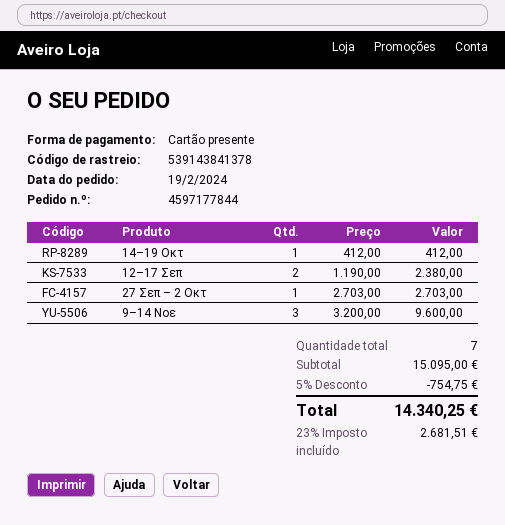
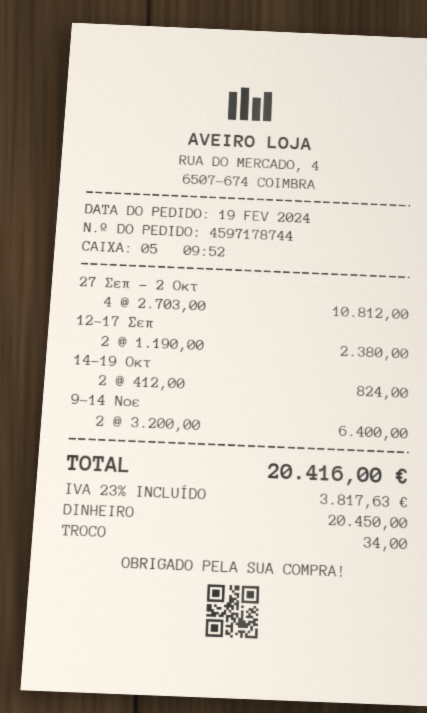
order number: 4597177844 -> 4597178744
payment method: gift card -> cash
14–19 Οκτ: 1 x 412.00 = 412.00 -> 2 x 412.00 = 824.00
27 Σεπ – 2 Οκτ: 1 x 2703.00 = 2703.00 -> 4 x 2703.00 = 10812.00
9–14 Νοε: 3 x 3200.00 = 9600.00 -> 2 x 3200.00 = 6400.00
discount: 5% = 754.75 -> none
tax: 23% = 2681.51 -> 23% = 3817.63
total: 14340.25 -> 20416.00

